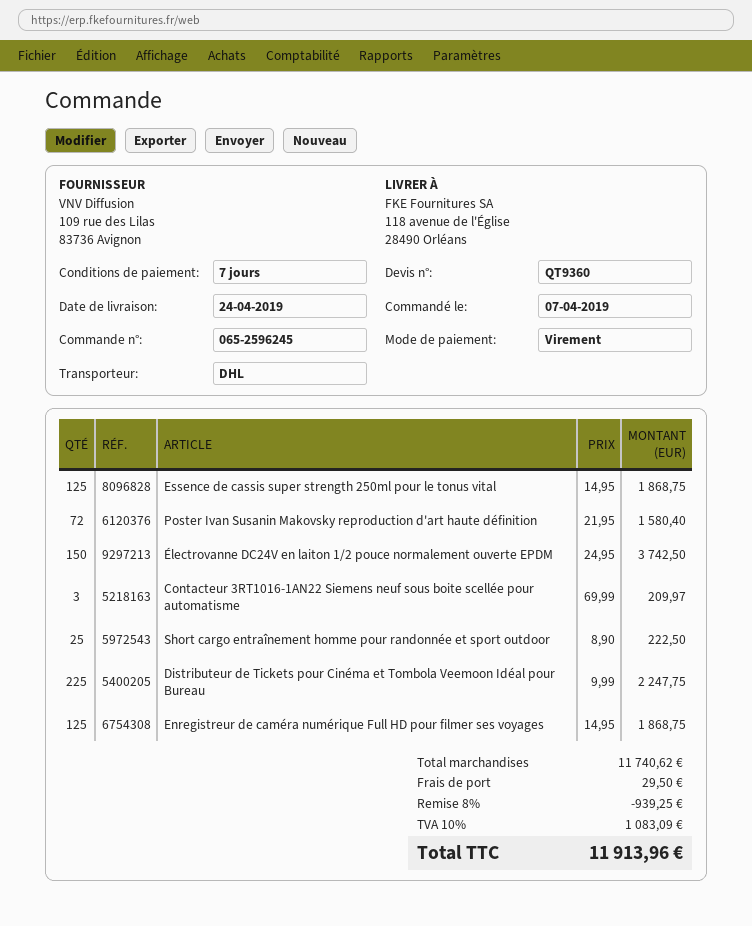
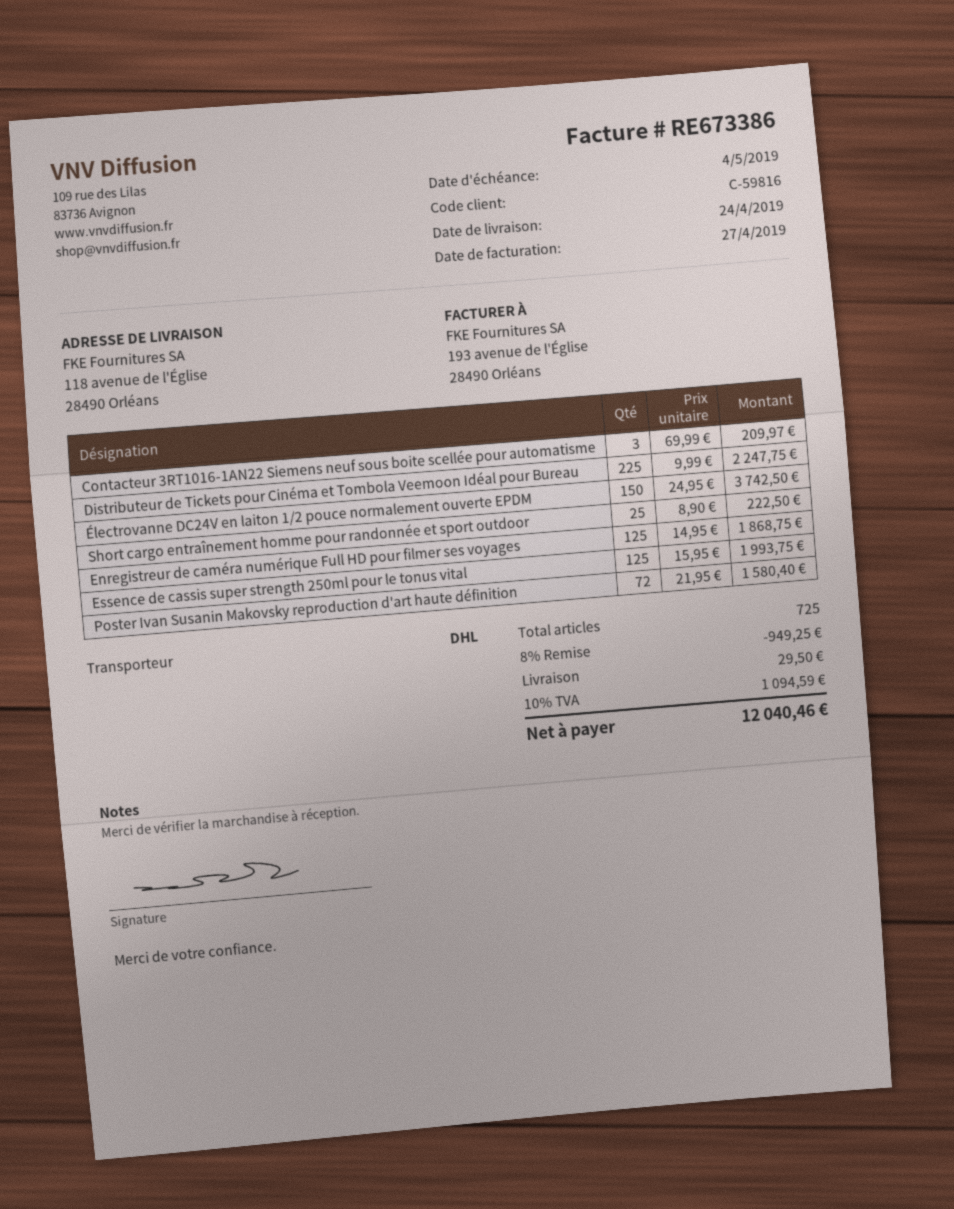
Essence de cassis super strength 250ml pour le tonus vital: 125 x 14.95 = 1868.75 -> 125 x 15.95 = 1993.75
discount: 8% = 939.25 -> 8% = 949.25
tax: 10% = 1083.09 -> 10% = 1094.59
total: 11913.96 -> 12040.46

